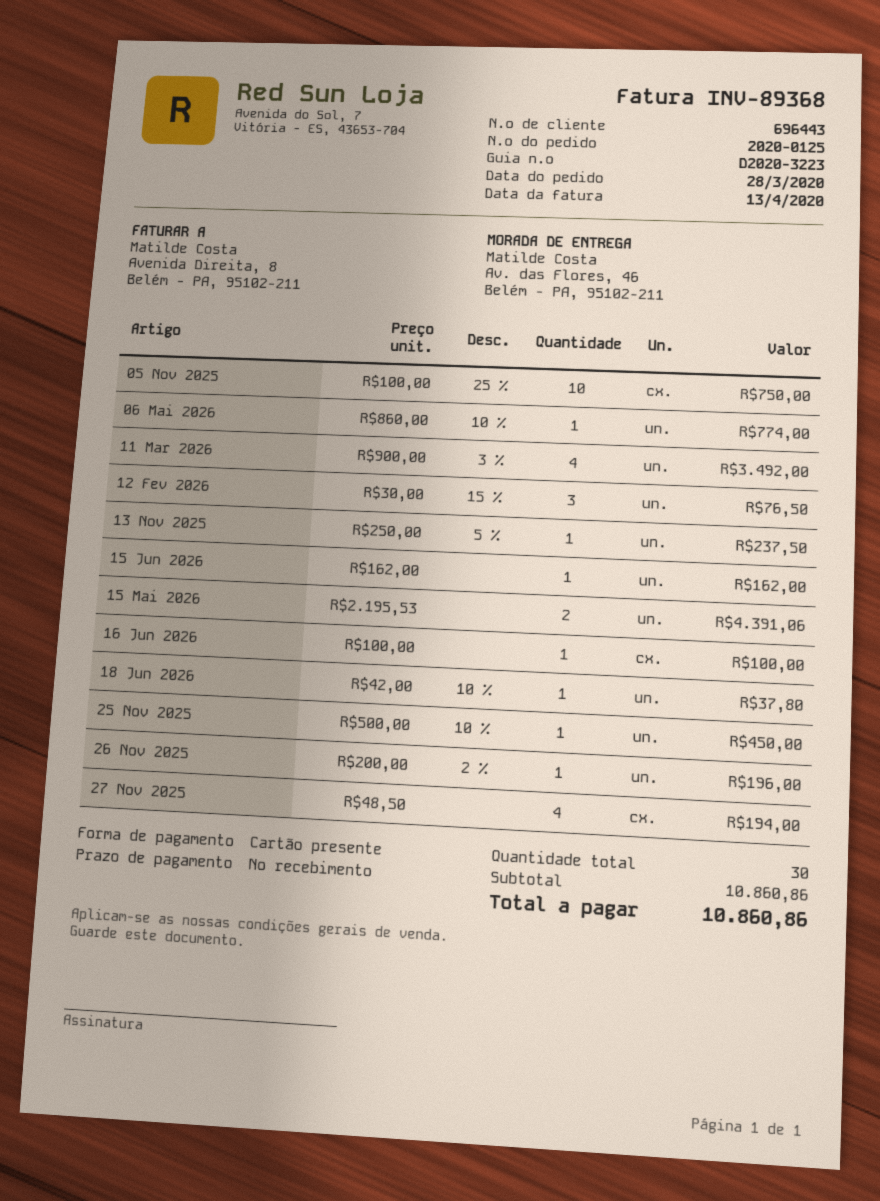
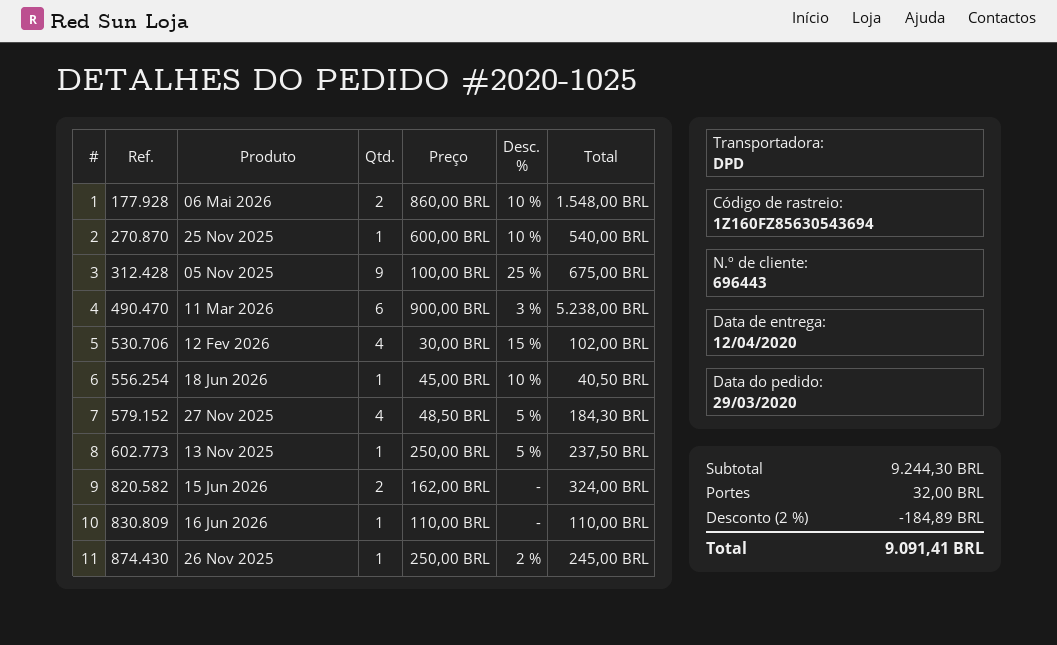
order number: 2020-0125 -> 2020-1025
order date: 2020-03-28 -> 2020-03-29
05 Nov 2025: 10 x 100.00 - 25% = 750.00 -> 9 x 100.00 - 25% = 675.00
06 Mai 2026: 1 x 860.00 - 10% = 774.00 -> 2 x 860.00 - 10% = 1548.00
11 Mar 2026: 4 x 900.00 - 3% = 3492.00 -> 6 x 900.00 - 3% = 5238.00
12 Fev 2026: 3 x 30.00 - 15% = 76.50 -> 4 x 30.00 - 15% = 102.00
15 Jun 2026: 1 x 162.00 = 162.00 -> 2 x 162.00 = 324.00
15 Mai 2026: 2 x 2195.53 = 4391.06 -> none
16 Jun 2026: 1 x 100.00 = 100.00 -> 1 x 110.00 = 110.00
18 Jun 2026: 1 x 42.00 - 10% = 37.80 -> 1 x 45.00 - 10% = 40.50
25 Nov 2025: 1 x 500.00 - 10% = 450.00 -> 1 x 600.00 - 10% = 540.00
26 Nov 2025: 1 x 200.00 - 2% = 196.00 -> 1 x 250.00 - 2% = 245.00
27 Nov 2025: 4 x 48.50 = 194.00 -> 4 x 48.50 - 5% = 184.30
subtotal: 10860.86 -> 9244.30
discount: none -> 2% = 184.89
shipping: none -> 32.00
total: 10860.86 -> 9091.41

